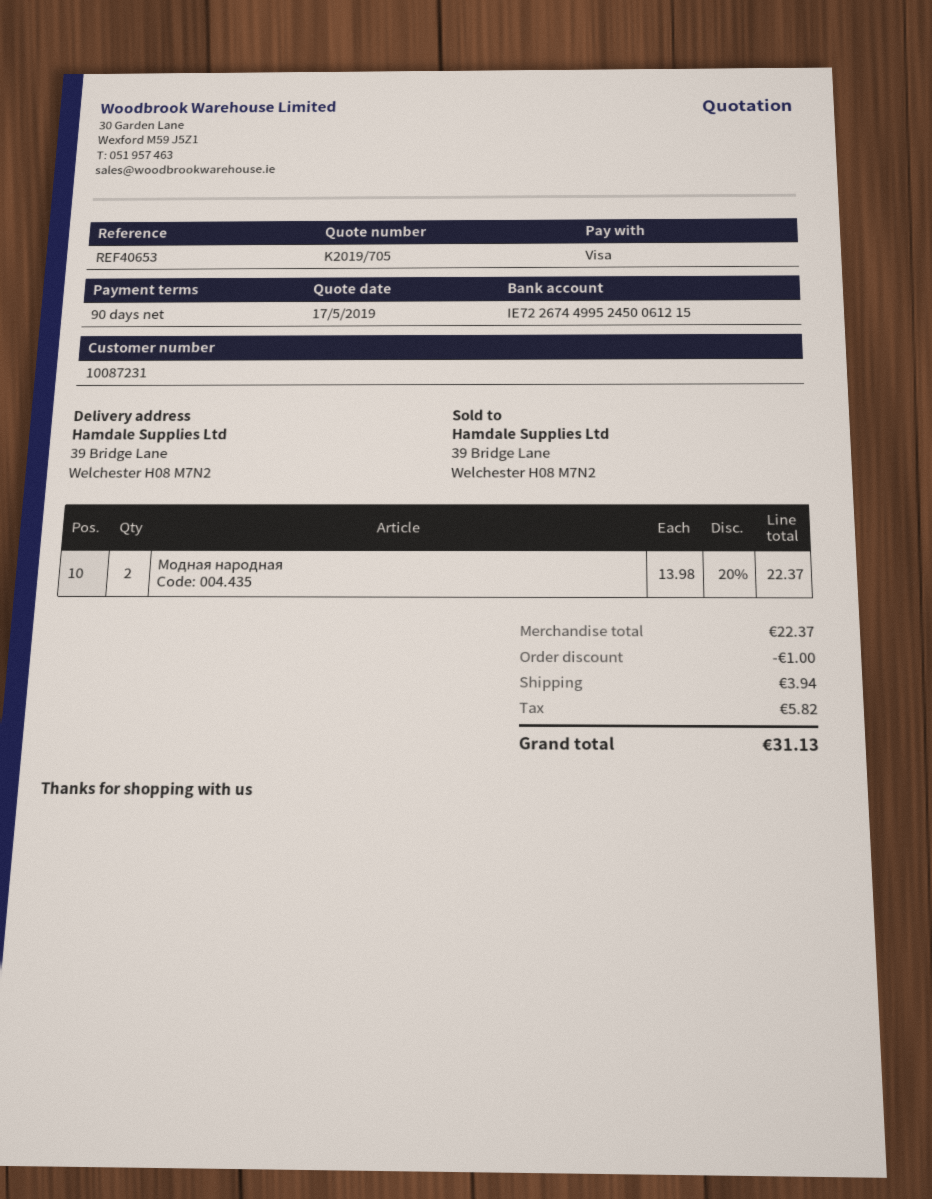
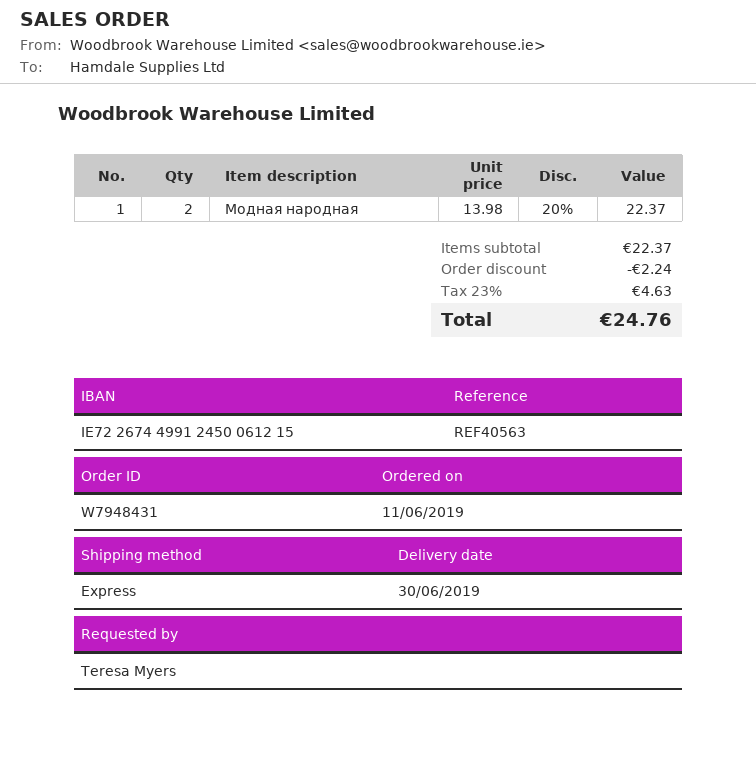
reference: REF40653 -> REF40563
bank account: IE72267449952450061215 -> IE72267449912450061215
discount: 1.00 -> 2.24
shipping: 3.94 -> none
tax: 5.82 -> 4.63
total: 31.13 -> 24.76

